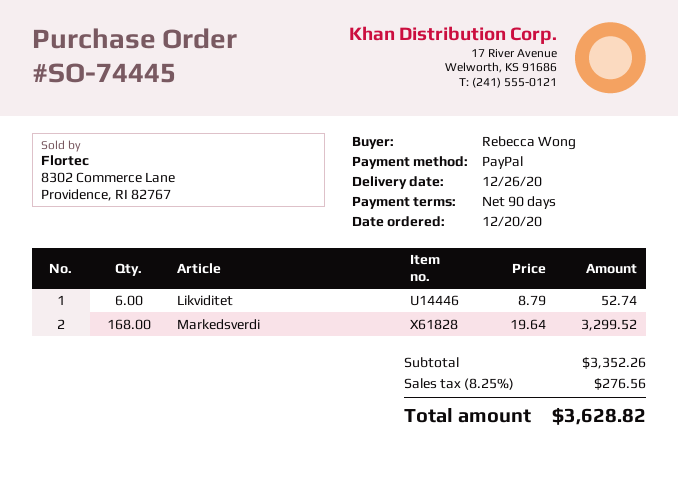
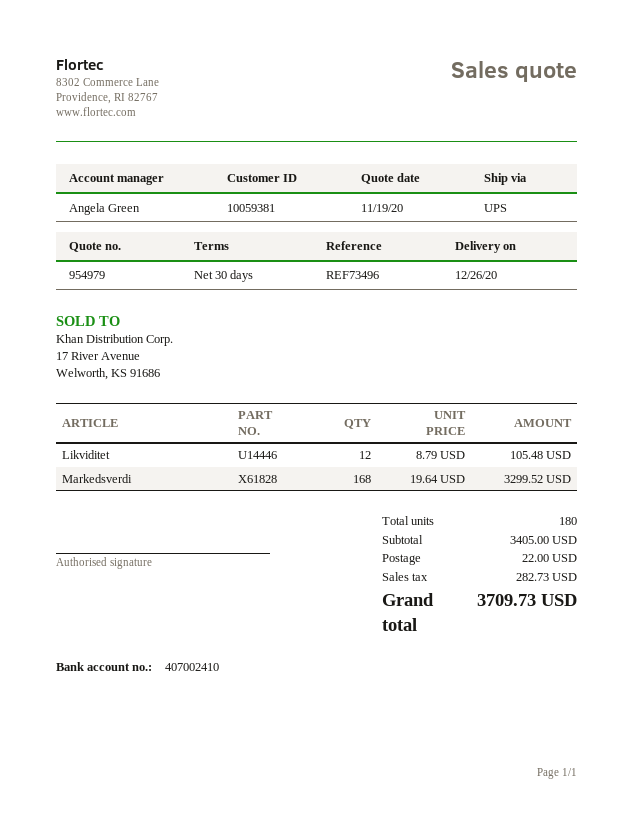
payment terms: 90 days -> 30 days
Likviditet: 6 x 8.79 = 52.74 -> 12 x 8.79 = 105.48
subtotal: 3352.26 -> 3405.00
shipping: none -> 22.00
tax: 276.56 -> 282.73
total: 3628.82 -> 3709.73

